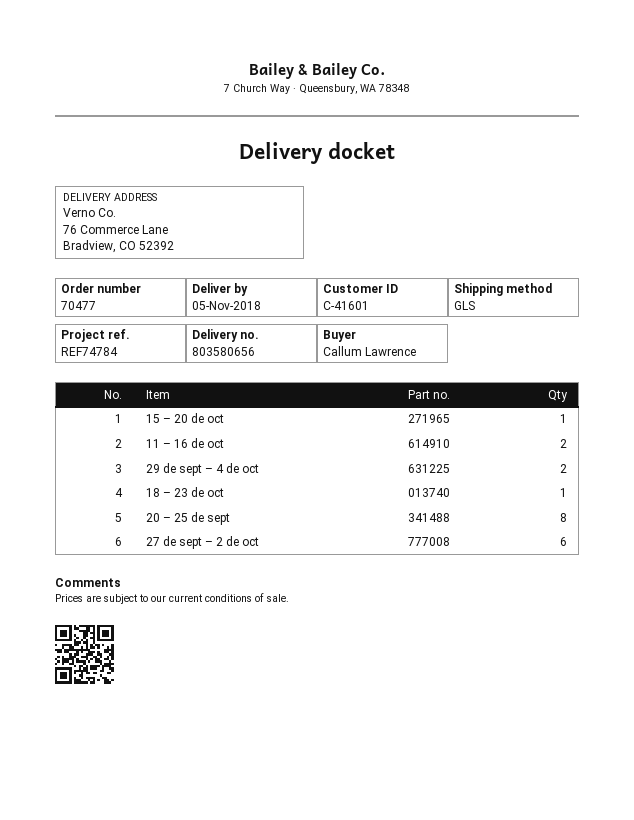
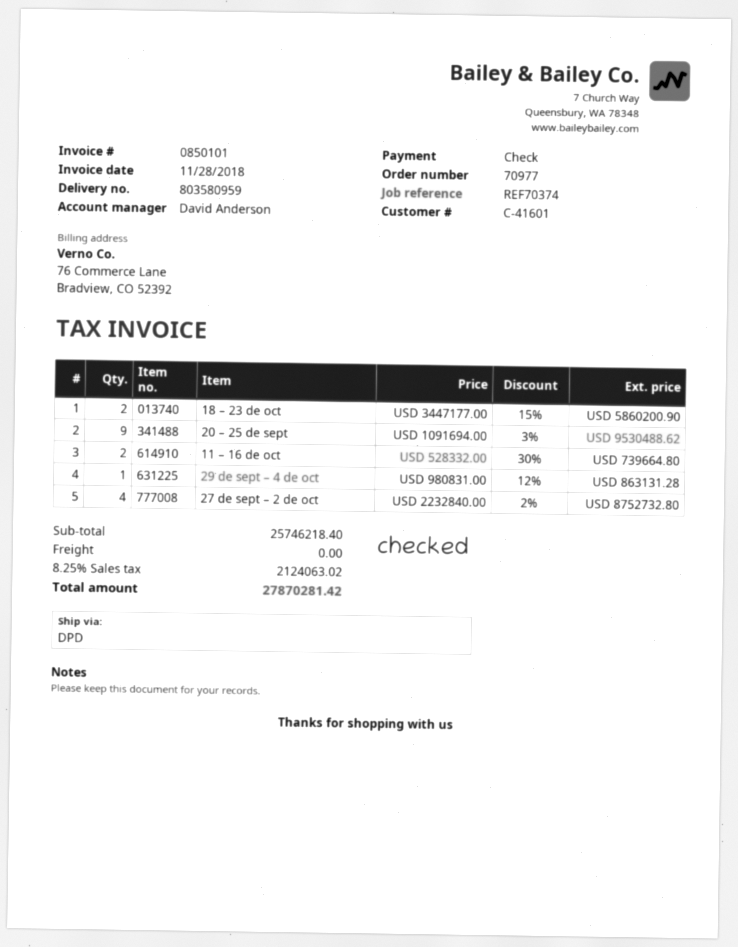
order number: 70477 -> 70977
delivery note number: 803580656 -> 803580959
reference: REF74784 -> REF70374
shipping method: GLS -> DPD
15 – 20 de oct: 1 -> none
29 de sept – 4 de oct: 2 -> 1
18 – 23 de oct: 1 -> 2
20 – 25 de sept: 8 -> 9
27 de sept – 2 de oct: 6 -> 4

